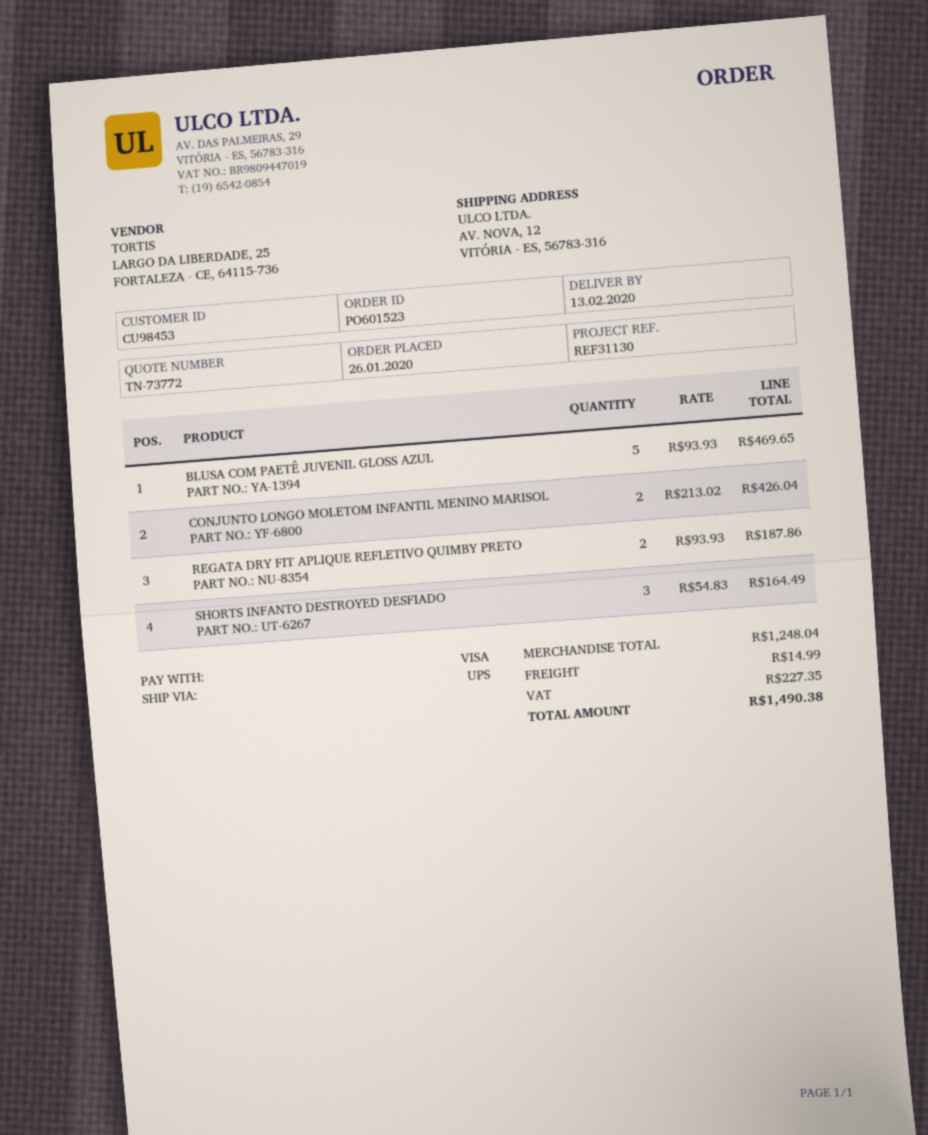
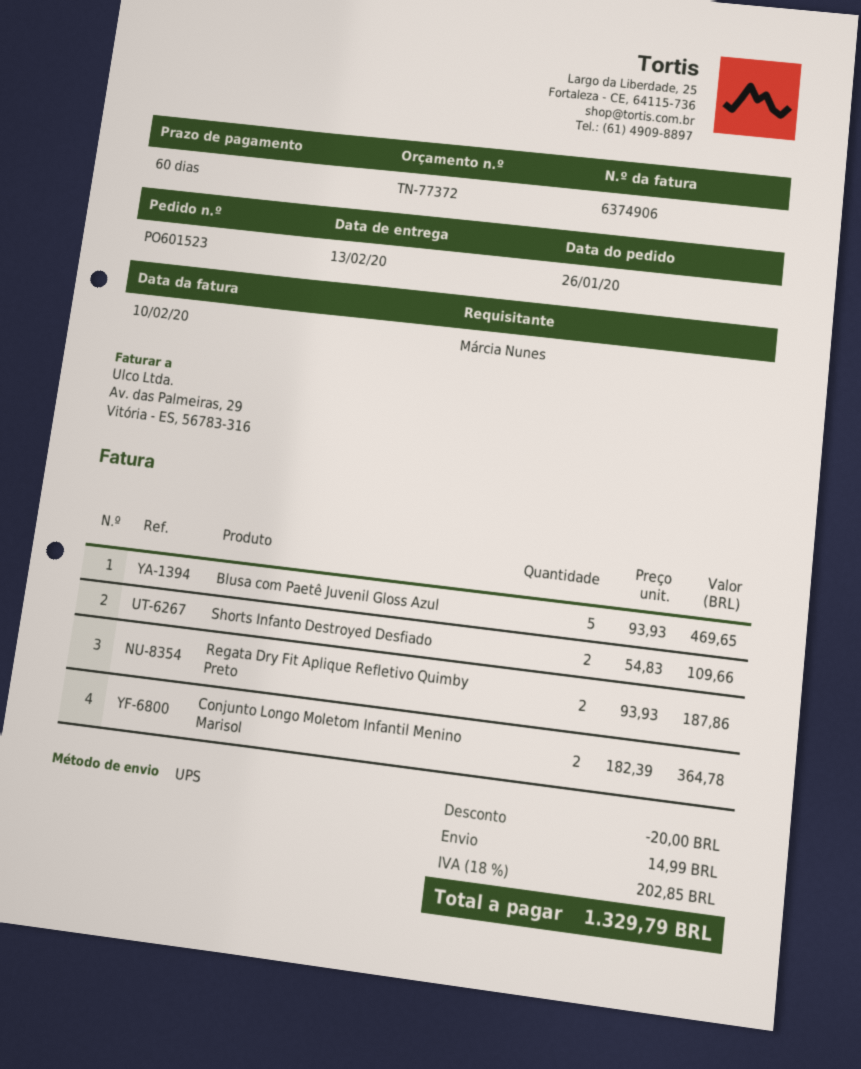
quote number: TN-73772 -> TN-77372
CONJUNTO LONGO MOLETOM INFANTIL MENINO MARISOL: 2 x 213.02 = 426.04 -> 2 x 182.39 = 364.78
SHORTS INFANTO DESTROYED DESFIADO: 3 x 54.83 = 164.49 -> 2 x 54.83 = 109.66
discount: none -> 20.00
tax: 227.35 -> 202.85
total: 1490.38 -> 1329.79

